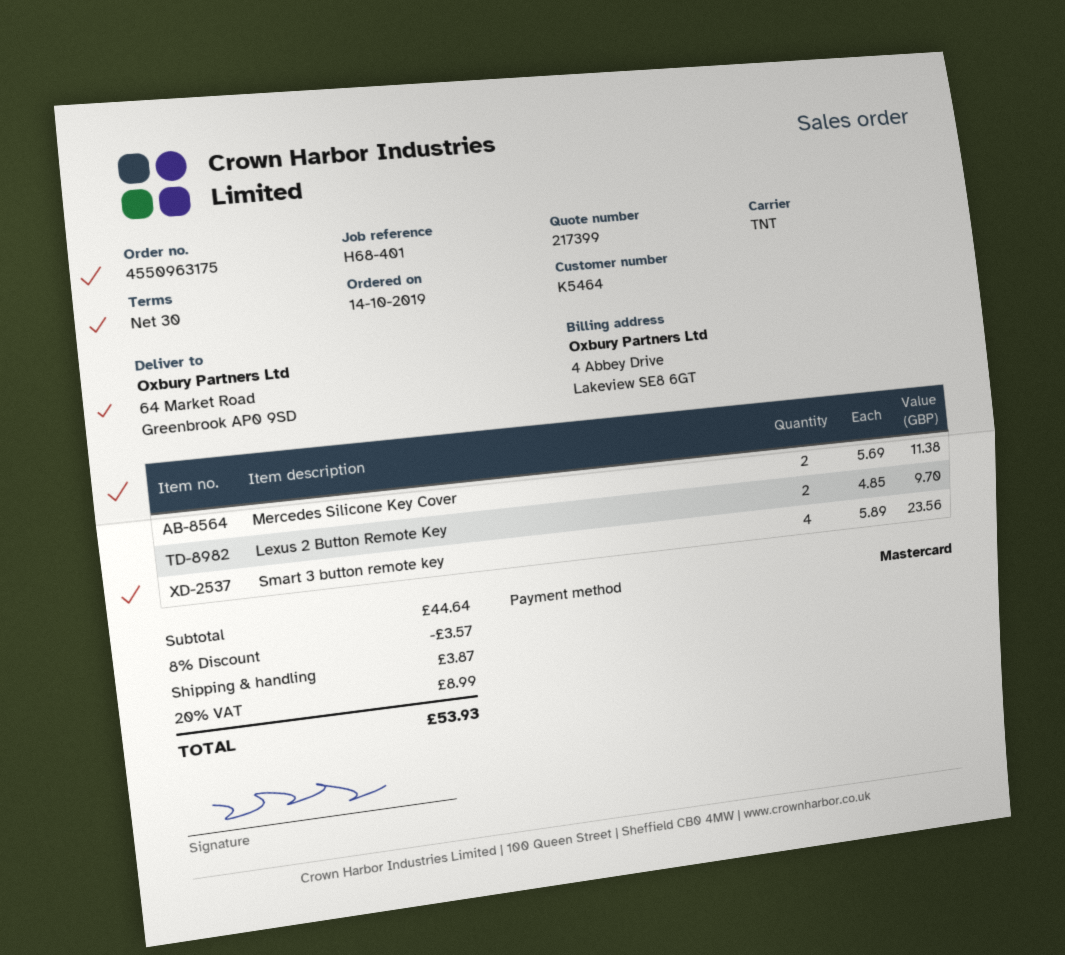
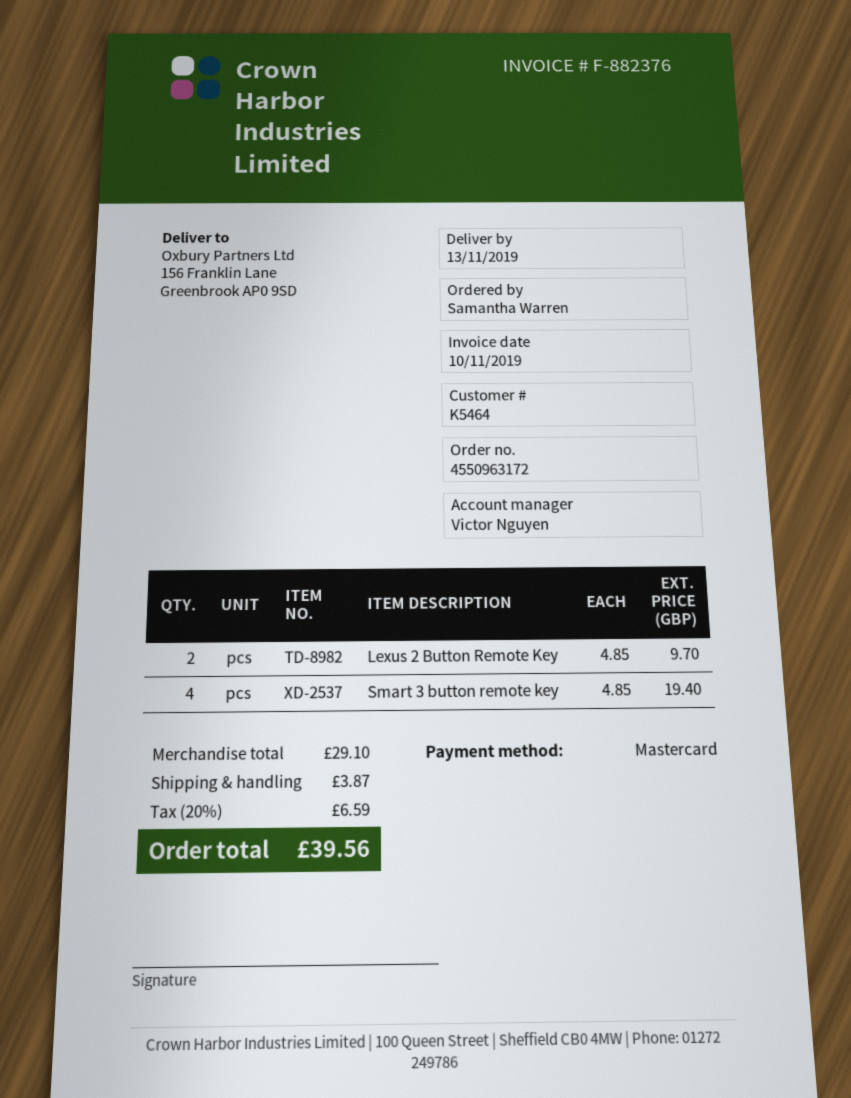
order number: 4550963175 -> 4550963172
ship to: 64 Market Road, Greenbrook AP0 9SD -> 156 Franklin Lane, Greenbrook AP0 9SD
Mercedes Silicone Key Cover: 2 x 5.69 = 11.38 -> none
Smart 3 button remote key: 4 x 5.89 = 23.56 -> 4 x 4.85 = 19.40
subtotal: 44.64 -> 29.10
discount: 8% = 3.57 -> none
tax: 20% = 8.99 -> 20% = 6.59
total: 53.93 -> 39.56

